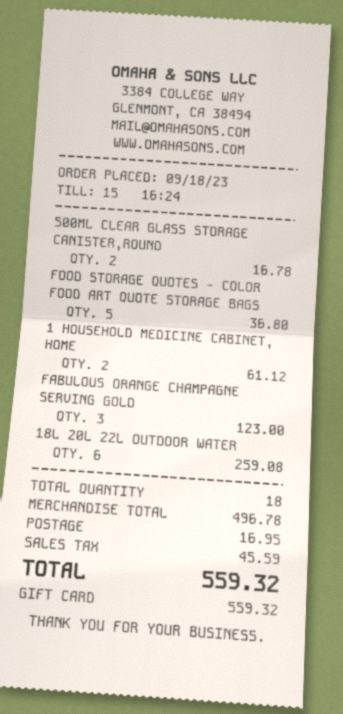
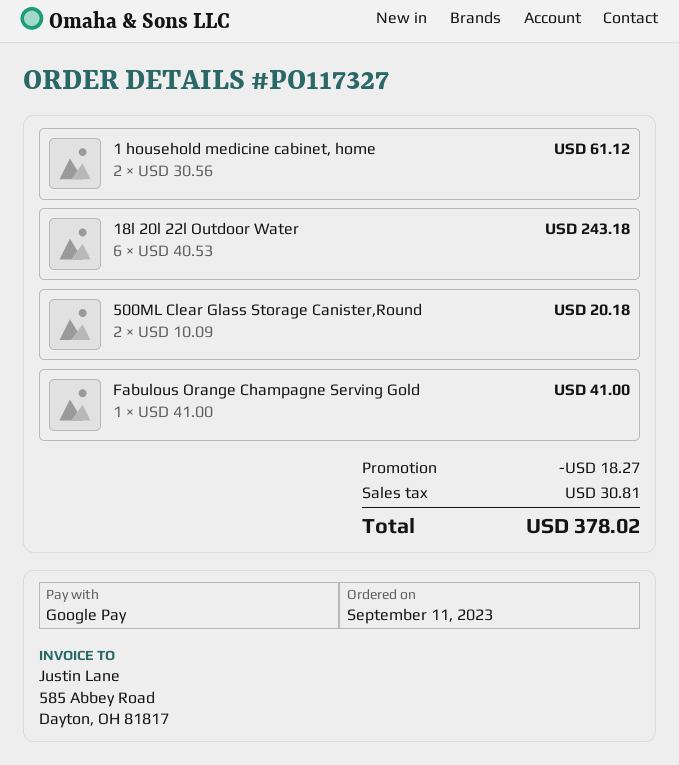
order date: 2023-09-18 -> 2023-09-11
payment method: gift card -> Google Pay
500ML CLEAR GLASS STORAGE CANISTER,ROUND: 2 for 16.78 -> 2 for 20.18
FOOD STORAGE QUOTES - COLOR FOOD ART QUOTE STORAGE BAGS: 5 for 36.80 -> none
FABULOUS ORANGE CHAMPAGNE SERVING GOLD: 3 for 123.00 -> 1 for 41.00
18L 20L 22L OUTDOOR WATER: 6 for 259.08 -> 6 for 243.18
discount: none -> 18.27
shipping: 16.95 -> none
tax: 45.59 -> 30.81
total: 559.32 -> 378.02

